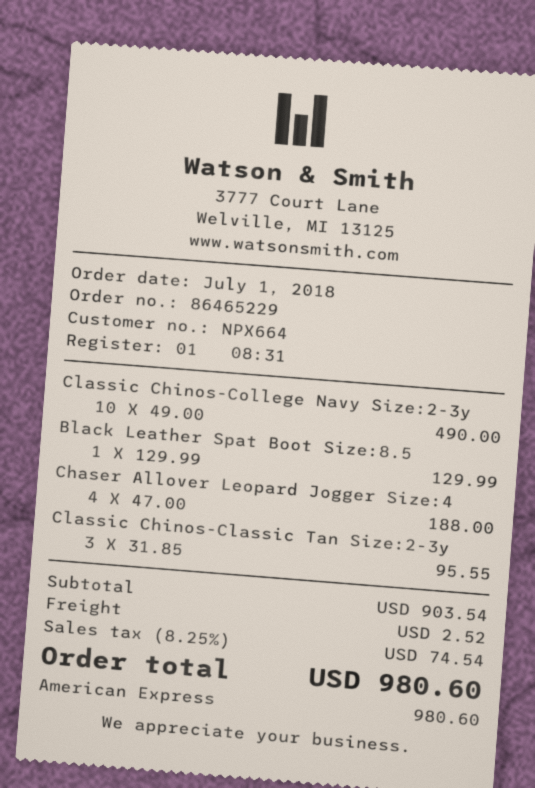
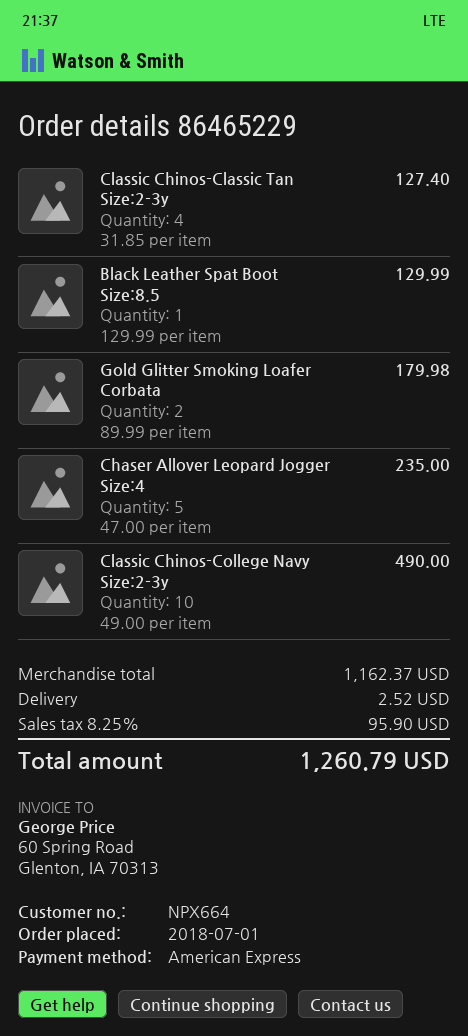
Chaser Allover Leopard Jogger Size:4: 4 x 47.00 = 188.00 -> 5 x 47.00 = 235.00
Classic Chinos-Classic Tan Size:2-3y: 3 x 31.85 = 95.55 -> 4 x 31.85 = 127.40
Gold Glitter Smoking Loafer Corbata: none -> 2 x 89.99 = 179.98
subtotal: 903.54 -> 1162.37
tax: 8.25% = 74.54 -> 8.25% = 95.90
total: 980.60 -> 1260.79

